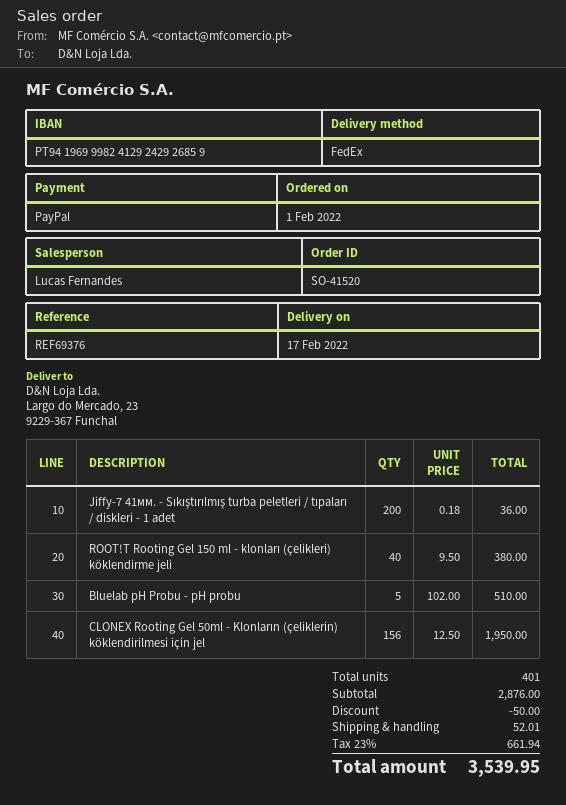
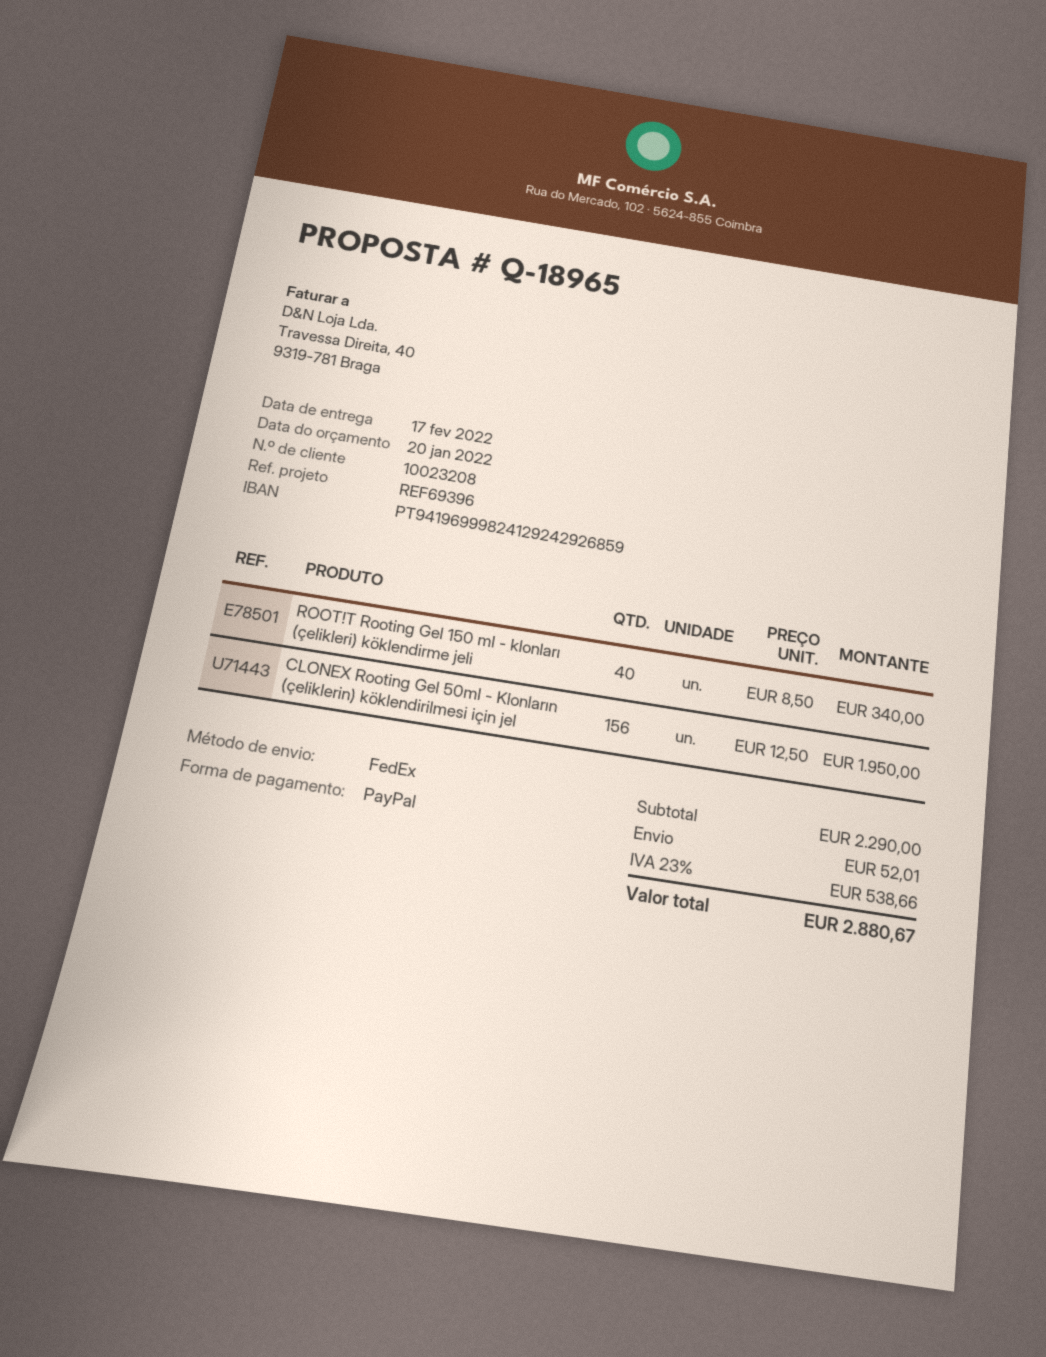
reference: REF69376 -> REF69396
Jiffy-7 41мм. - Sıkıştırılmış turba peletleri / tıpaları / diskleri - 1 adet: 200 x 0.18 = 36.00 -> none
ROOT!T Rooting Gel 150 ml - klonları (çelikleri) köklendirme jeli: 40 x 9.50 = 380.00 -> 40 x 8.50 = 340.00
Bluelab pH Probu - pH probu: 5 x 102.00 = 510.00 -> none
subtotal: 2876.00 -> 2290.00
discount: 50.00 -> none
tax: 23% = 661.94 -> 23% = 538.66
total: 3539.95 -> 2880.67

